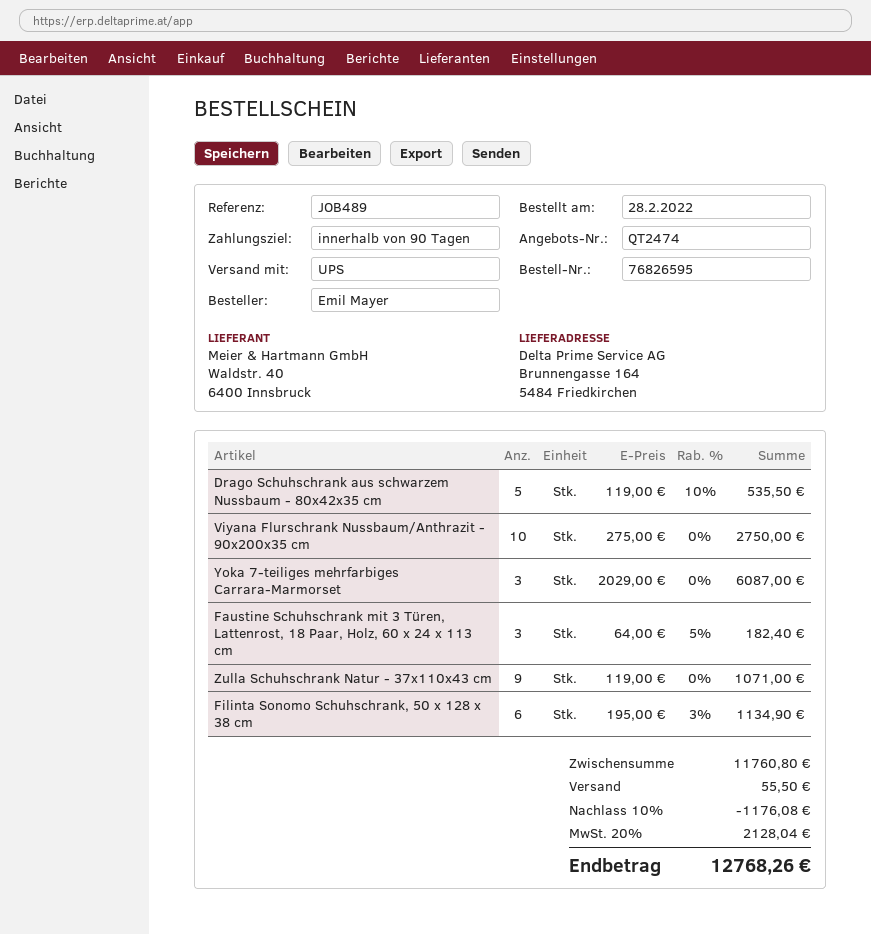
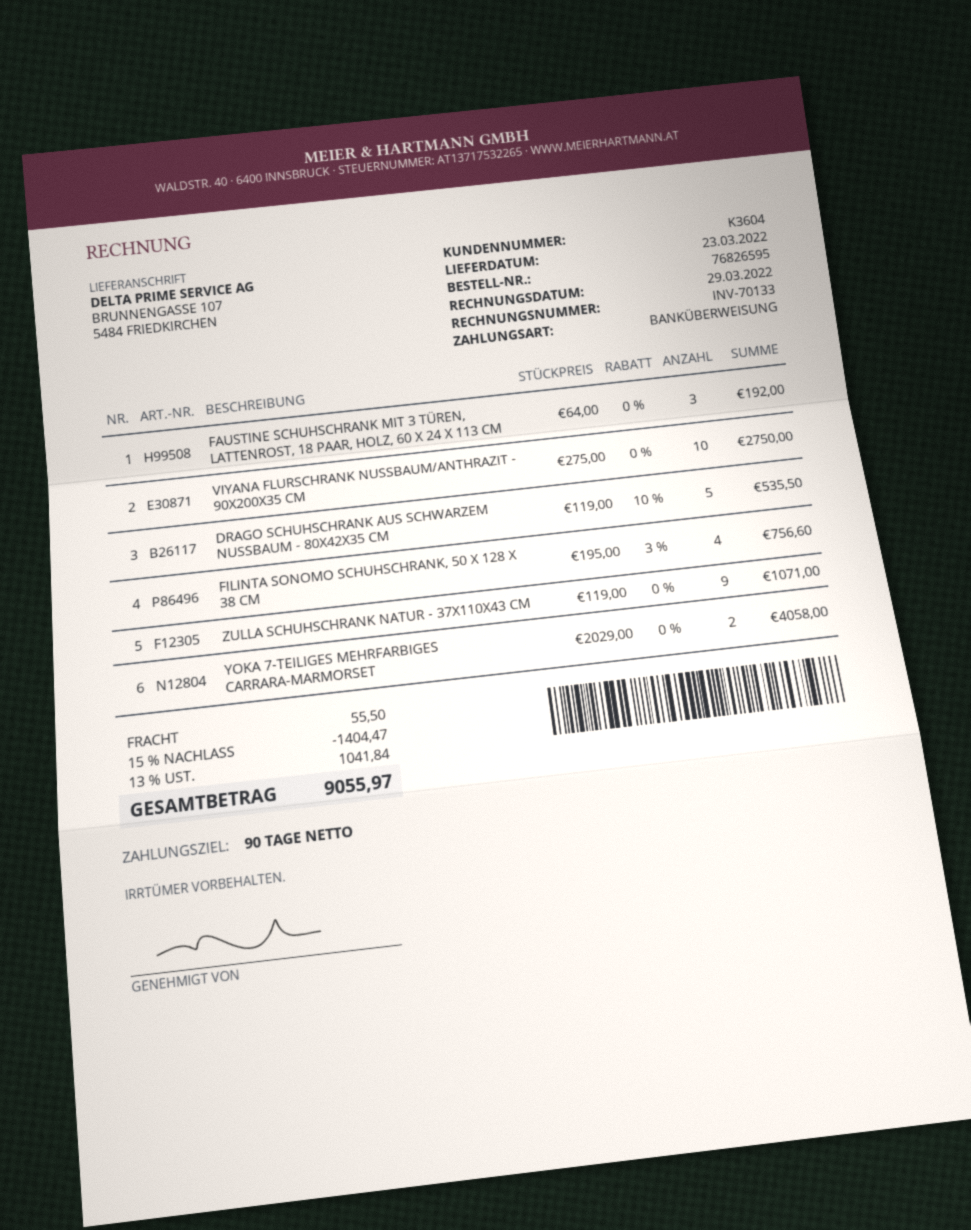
ship to: Brunnengasse 164, 5484 Friedkirchen -> BRUNNENGASSE 107, 5484 FRIEDKIRCHEN
Yoka 7-teiliges mehrfarbiges Carrara-Marmorset: 3 x 2029.00 = 6087.00 -> 2 x 2029.00 = 4058.00
Faustine Schuhschrank mit 3 Türen, Lattenrost, 18 Paar, Holz, 60 x 24 x 113 cm: 3 x 64.00 - 5% = 182.40 -> 3 x 64.00 = 192.00
Filinta Sonomo Schuhschrank, 50 x 128 x 38 cm: 6 x 195.00 - 3% = 1134.90 -> 4 x 195.00 - 3% = 756.60
discount: 10% = 1176.08 -> 15% = 1404.47
tax: 20% = 2128.04 -> 13% = 1041.84
total: 12768.26 -> 9055.97

